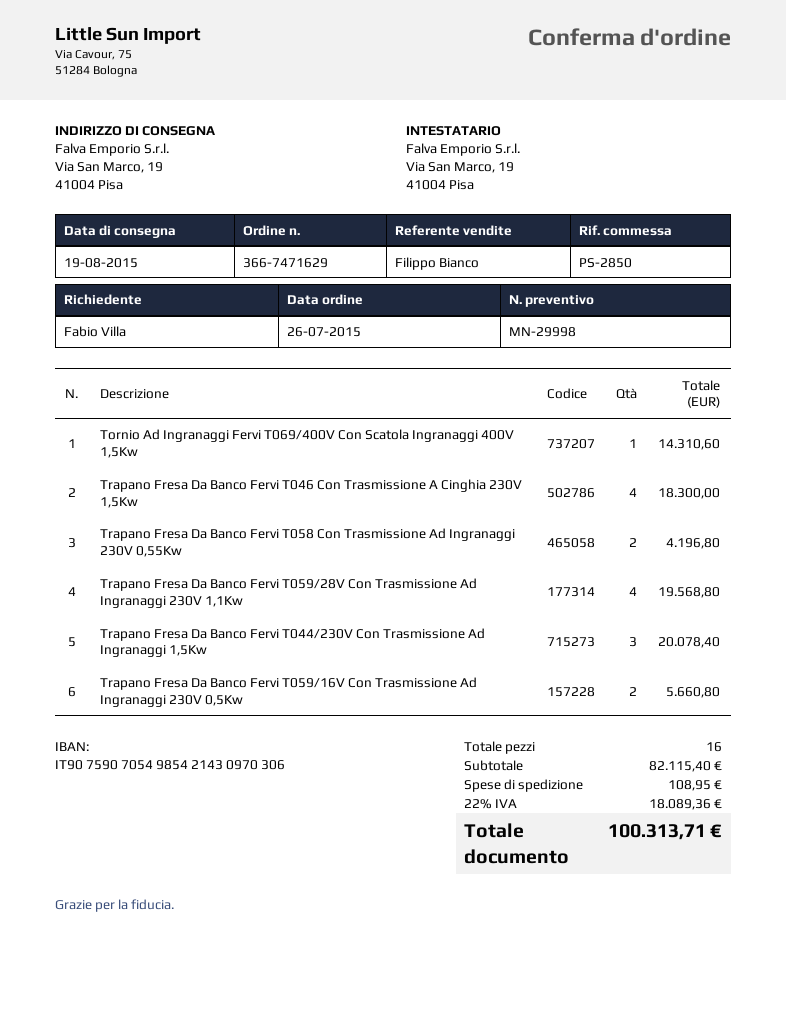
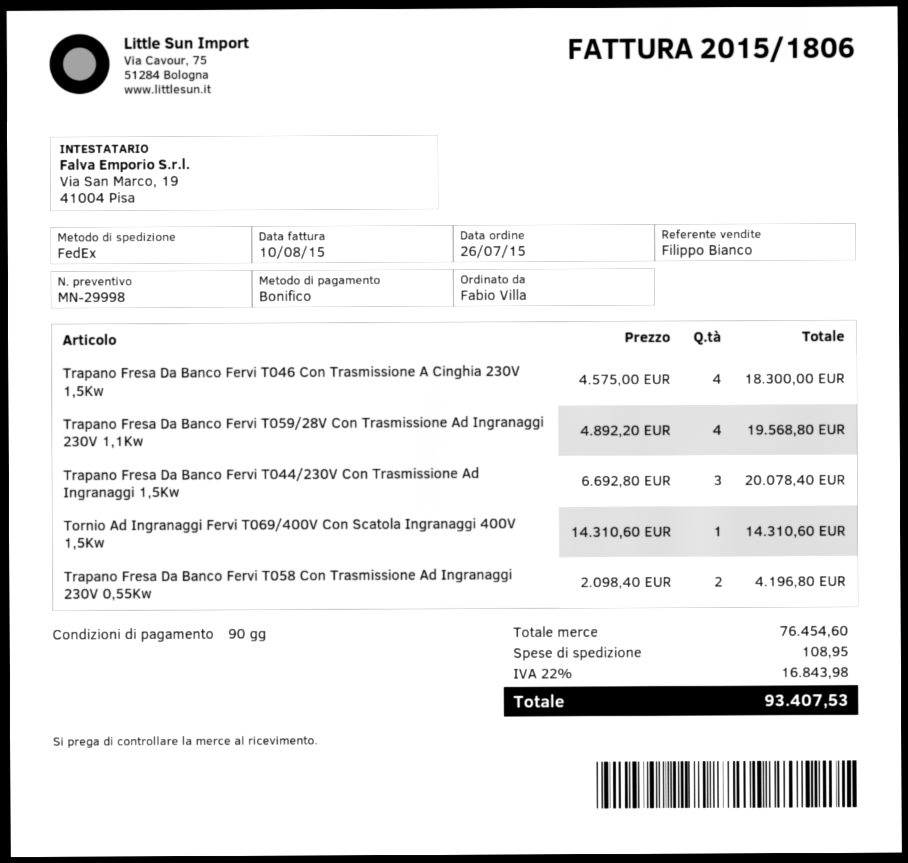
Trapano Fresa Da Banco Fervi T059/16V Con Trasmissione Ad Ingranaggi 230V 0,5Kw: 2 for 5660.80 -> none
subtotal: 82115.40 -> 76454.60
tax: 22% = 18089.36 -> 22% = 16843.98
total: 100313.71 -> 93407.53

